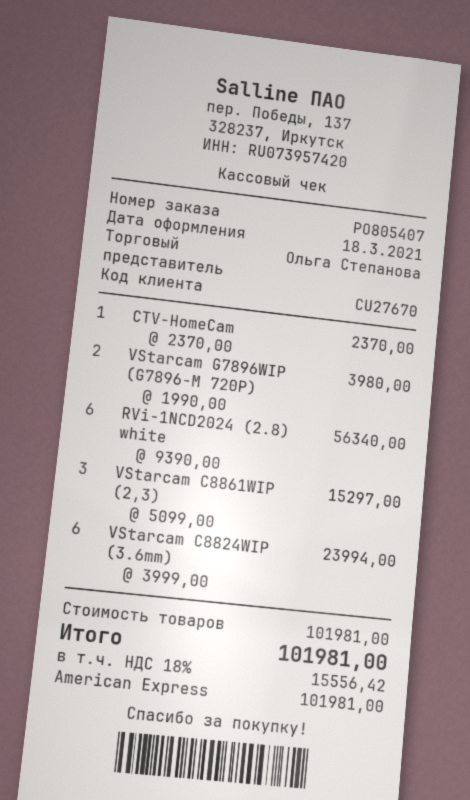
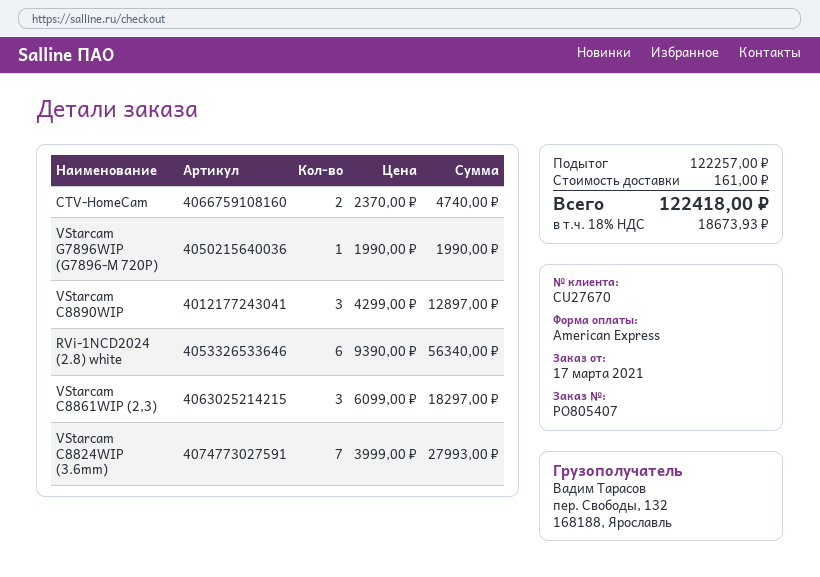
order date: 2021-03-18 -> 2021-03-17
CTV-HomeCam: 1 x 2370.00 = 2370.00 -> 2 x 2370.00 = 4740.00
VStarcam G7896WIP (G7896-M 720P): 2 x 1990.00 = 3980.00 -> 1 x 1990.00 = 1990.00
VStarcam C8861WIP (2,3): 3 x 5099.00 = 15297.00 -> 3 x 6099.00 = 18297.00
VStarcam C8824WIP (3.6mm): 6 x 3999.00 = 23994.00 -> 7 x 3999.00 = 27993.00
VStarcam C8890WIP: none -> 3 x 4299.00 = 12897.00
subtotal: 101981.00 -> 122257.00
shipping: none -> 161.00
tax: 18% = 15556.42 -> 18% = 18673.93
total: 101981.00 -> 122418.00

